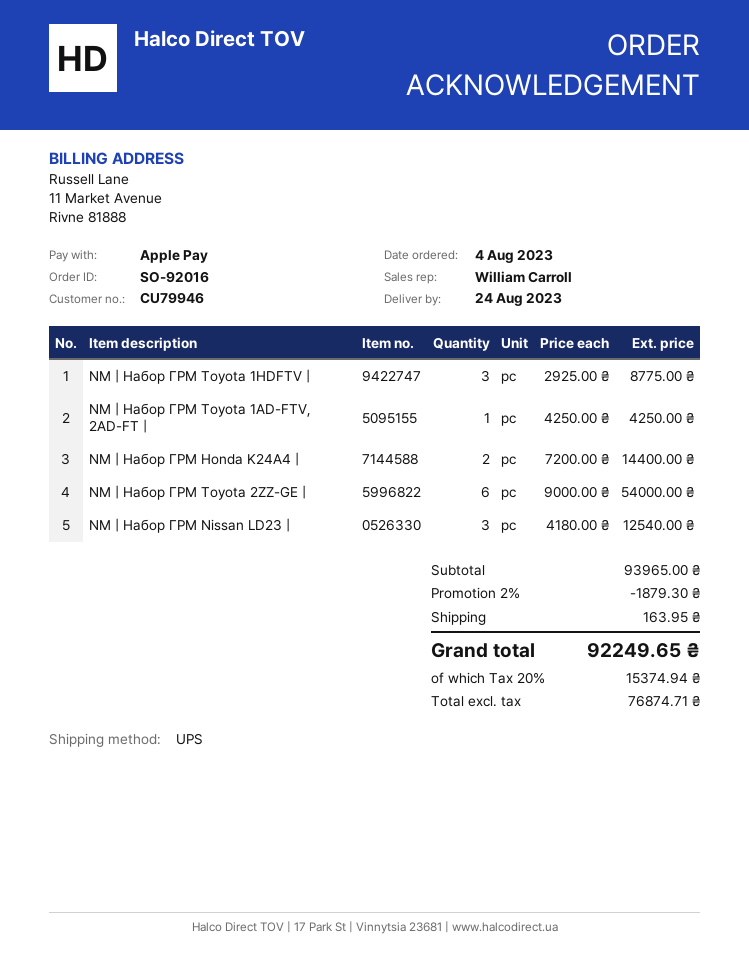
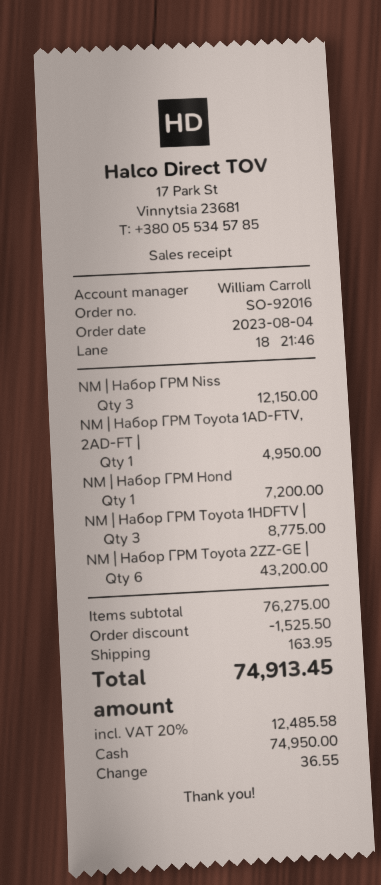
payment method: Apple Pay -> cash
NM | Набор ГРМ Toyota 1AD-FTV, 2AD-FT |: 1 for 4250.00 -> 1 for 4950.00
NM | Набор ГРМ Honda K24A4 |: 2 for 14400.00 -> 1 for 7200.00
NM | Набор ГРМ Toyota 2ZZ-GE |: 6 for 54000.00 -> 6 for 43200.00
NM | Набор ГРМ Nissan LD23 |: 3 for 12540.00 -> 3 for 12150.00
subtotal: 93965.00 -> 76275.00
discount: 1879.30 -> 1525.50
tax: 20% = 15374.94 -> 20% = 12485.58
total: 92249.65 -> 74913.45

